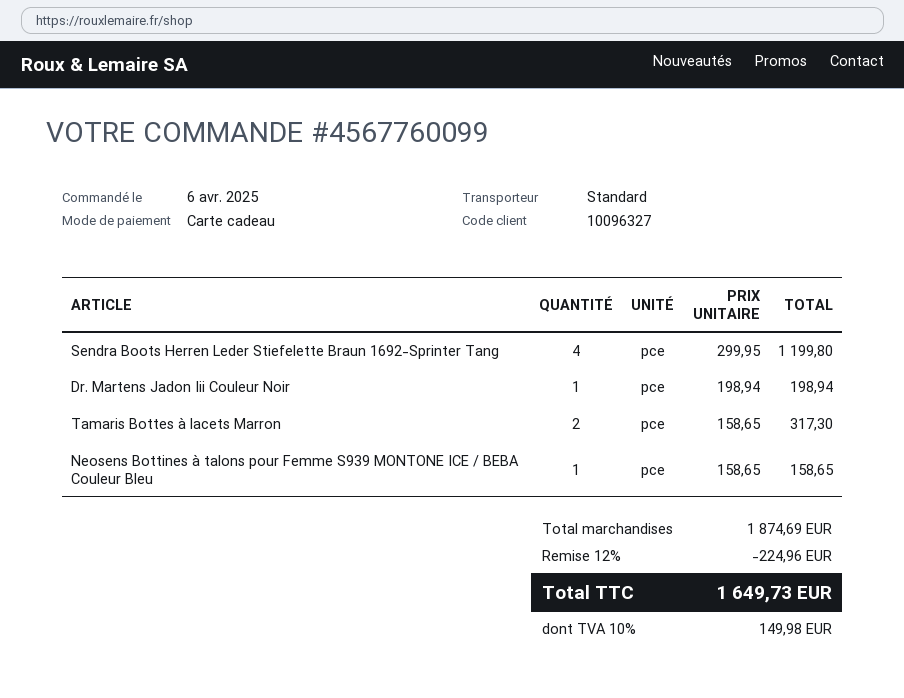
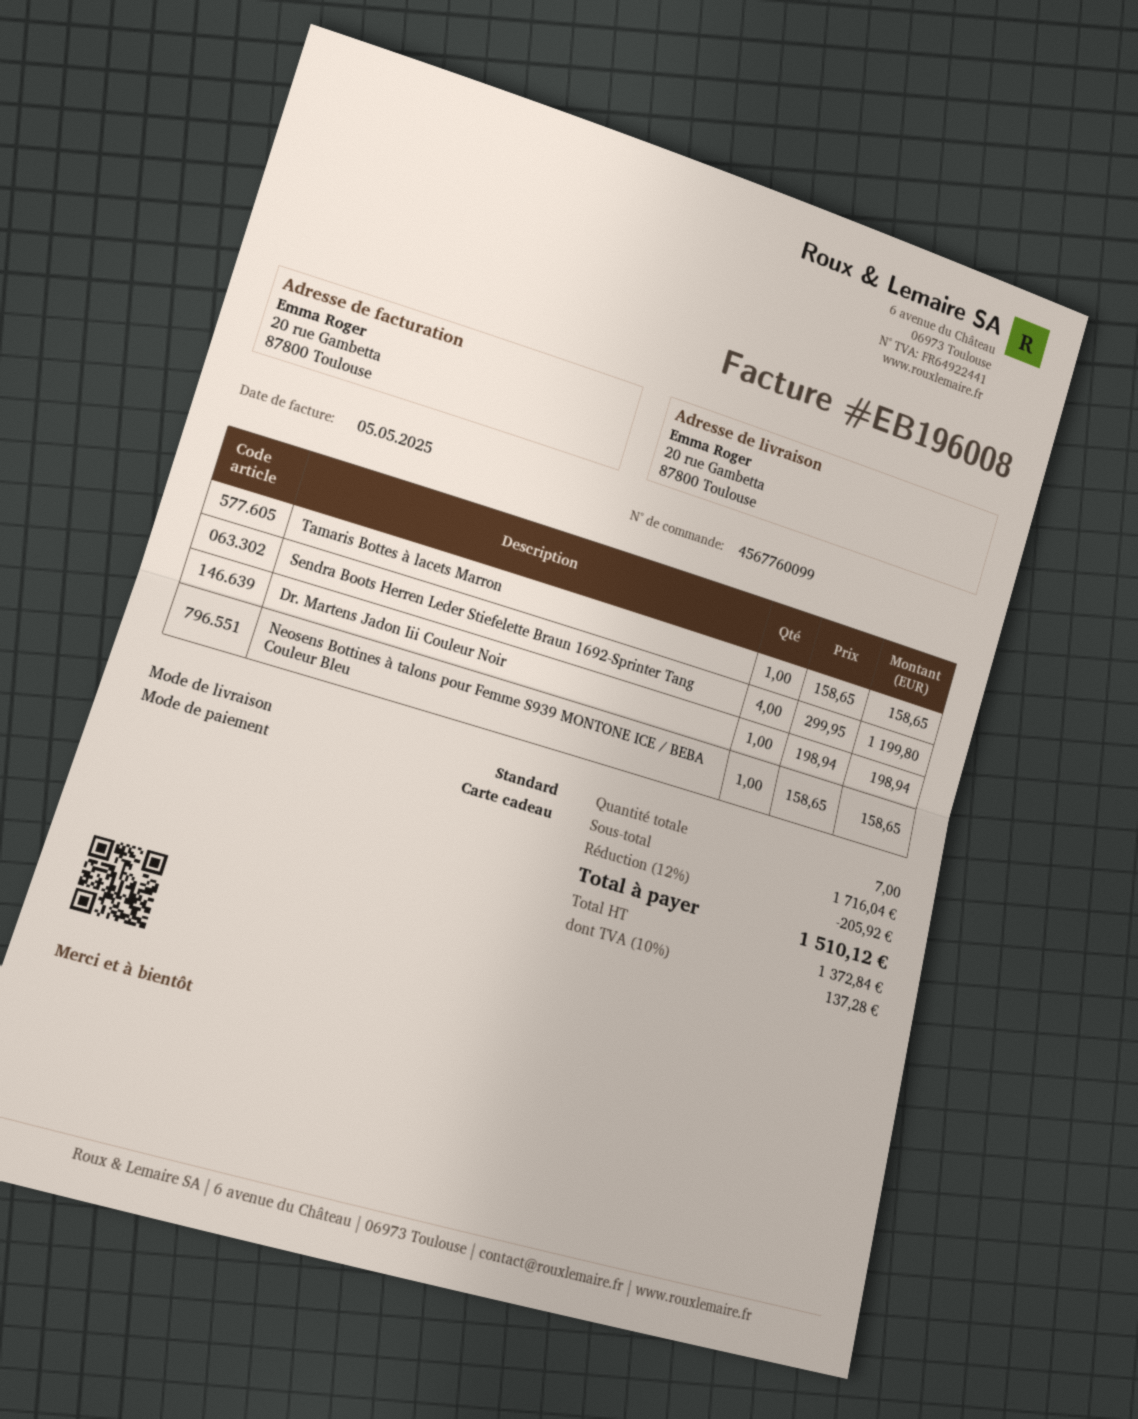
Tamaris Bottes à lacets Marron: 2 x 158.65 = 317.30 -> 1 x 158.65 = 158.65
subtotal: 1874.69 -> 1716.04
discount: 12% = 224.96 -> 12% = 205.92
tax: 10% = 149.98 -> 10% = 137.28
total: 1649.73 -> 1510.12

